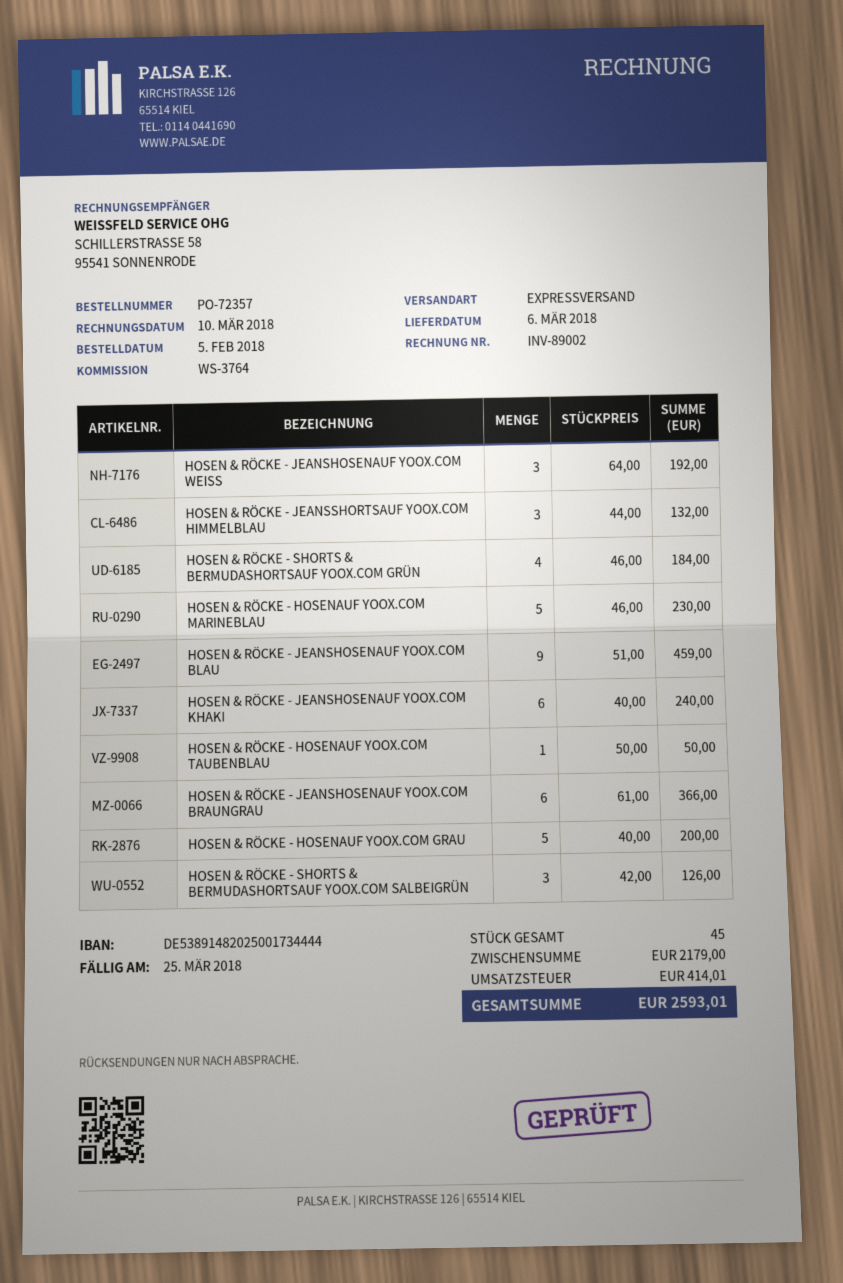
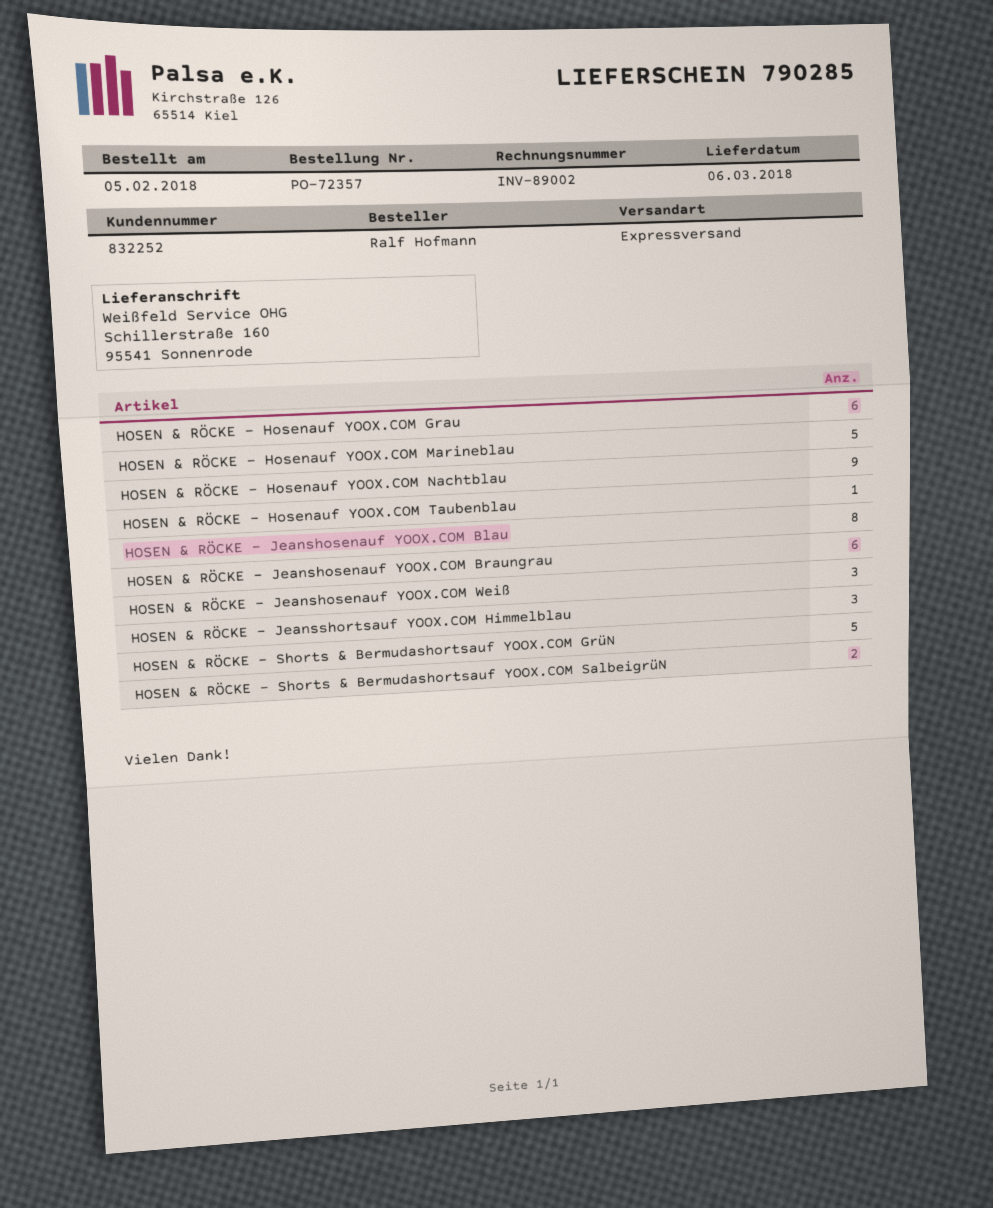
HOSEN & RÖCKE - SHORTS & BERMUDASHORTSAUF YOOX.COM GRÜN: 4 -> 5
HOSEN & RÖCKE - JEANSHOSENAUF YOOX.COM BLAU: 9 -> 8
HOSEN & RÖCKE - JEANSHOSENAUF YOOX.COM KHAKI: 6 -> none
HOSEN & RÖCKE - HOSENAUF YOOX.COM GRAU: 5 -> 6
HOSEN & RÖCKE - SHORTS & BERMUDASHORTSAUF YOOX.COM SALBEIGRÜN: 3 -> 2
HOSEN & RÖCKE - Hosenauf YOOX.COM Nachtblau: none -> 9

